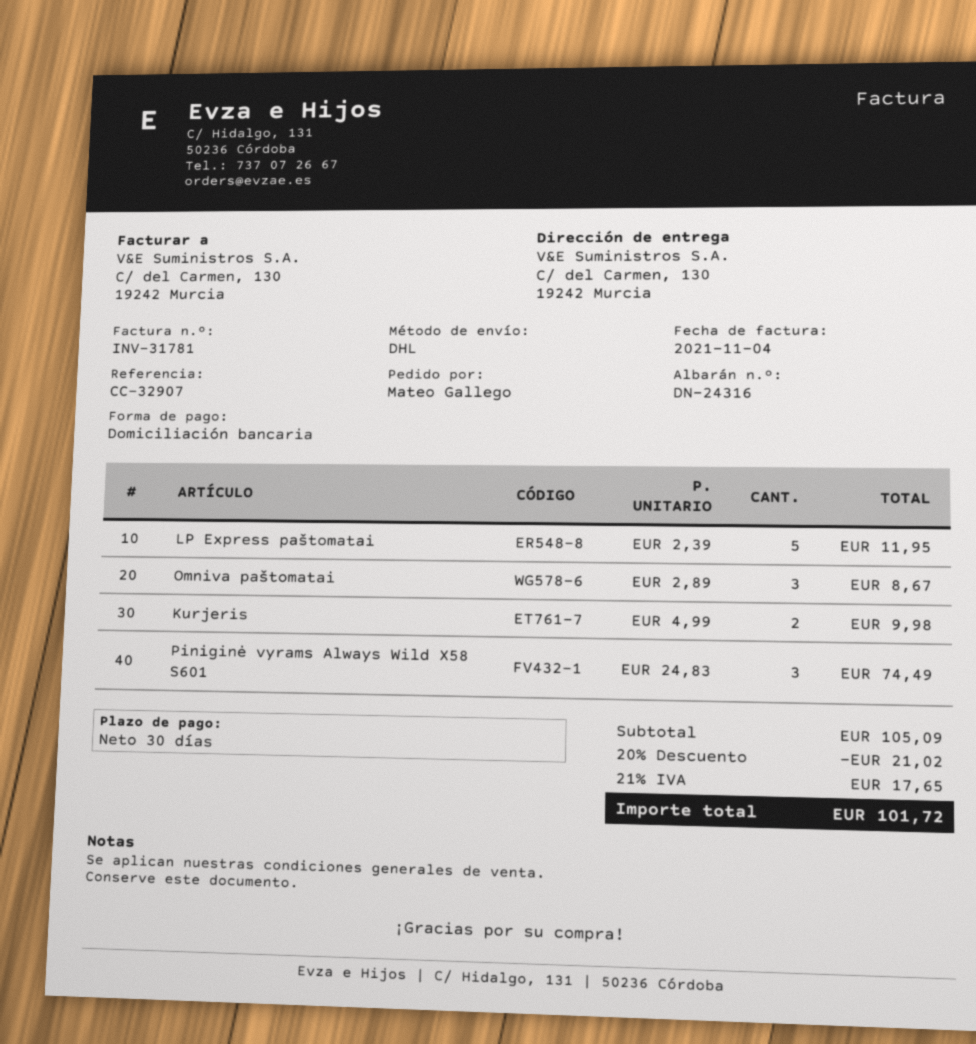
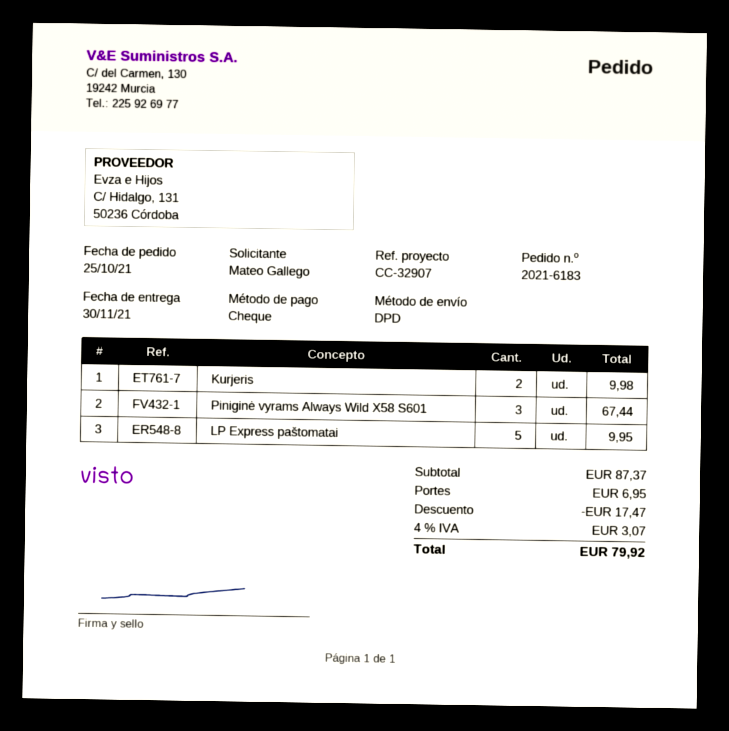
payment method: direct debit -> cheque
shipping method: DHL -> DPD
LP Express paštomatai: 5 for 11.95 -> 5 for 9.95
Omniva paštomatai: 3 for 8.67 -> none
Piniginė vyrams Always Wild X58 S601: 3 for 74.49 -> 3 for 67.44
subtotal: 105.09 -> 87.37
discount: 21.02 -> 17.47
shipping: none -> 6.95
tax: 21% = 17.65 -> 4% = 3.07
total: 101.72 -> 79.92

